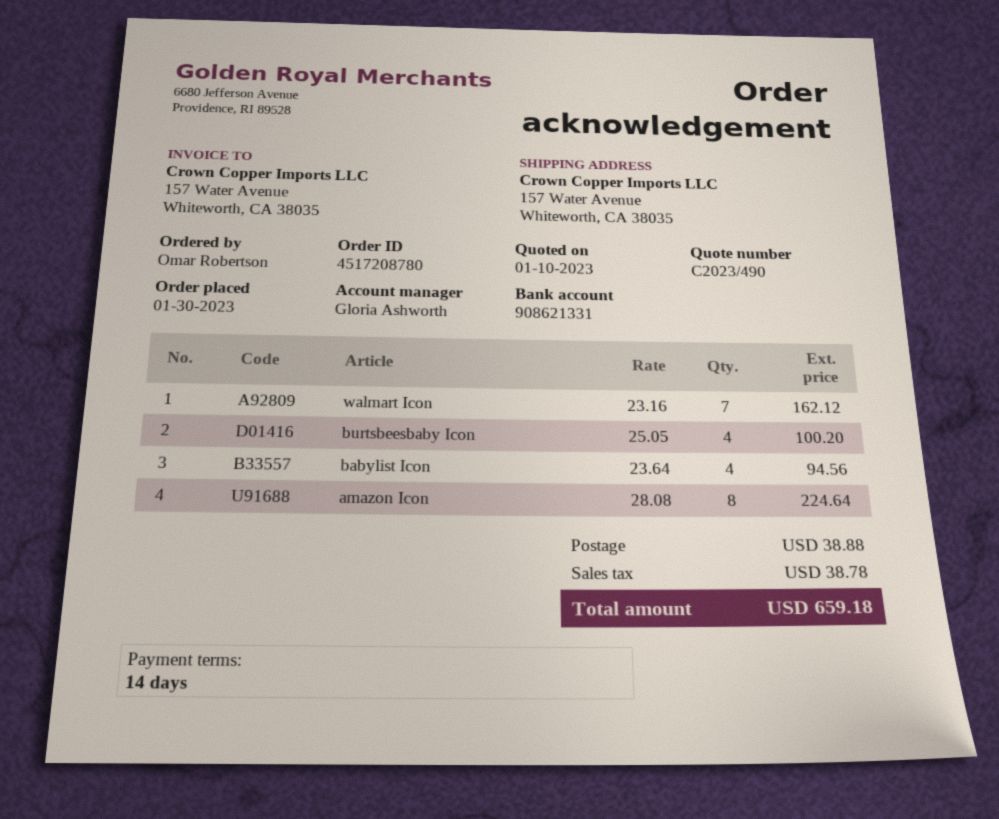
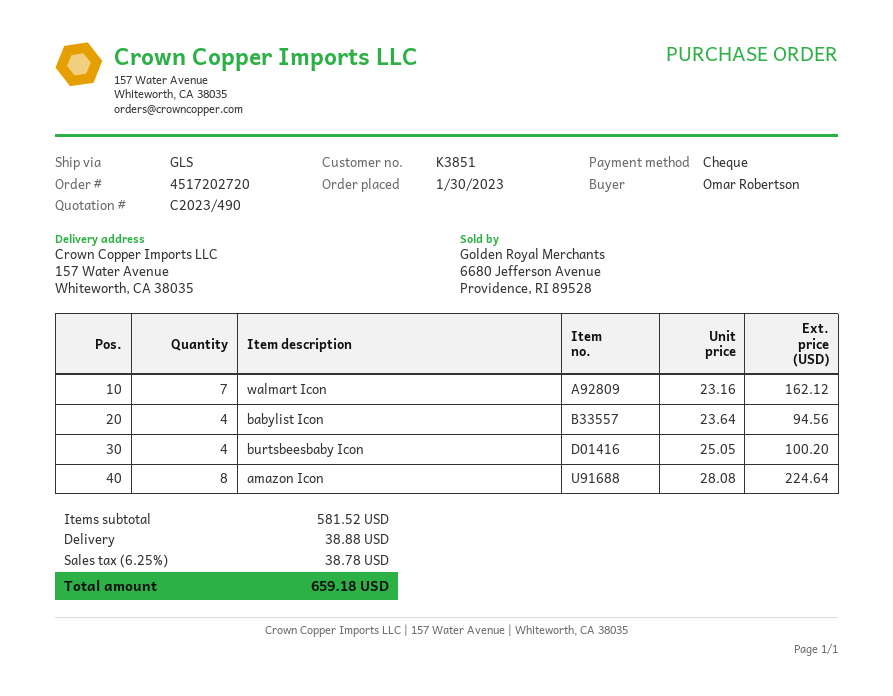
order number: 4517208780 -> 4517202720

